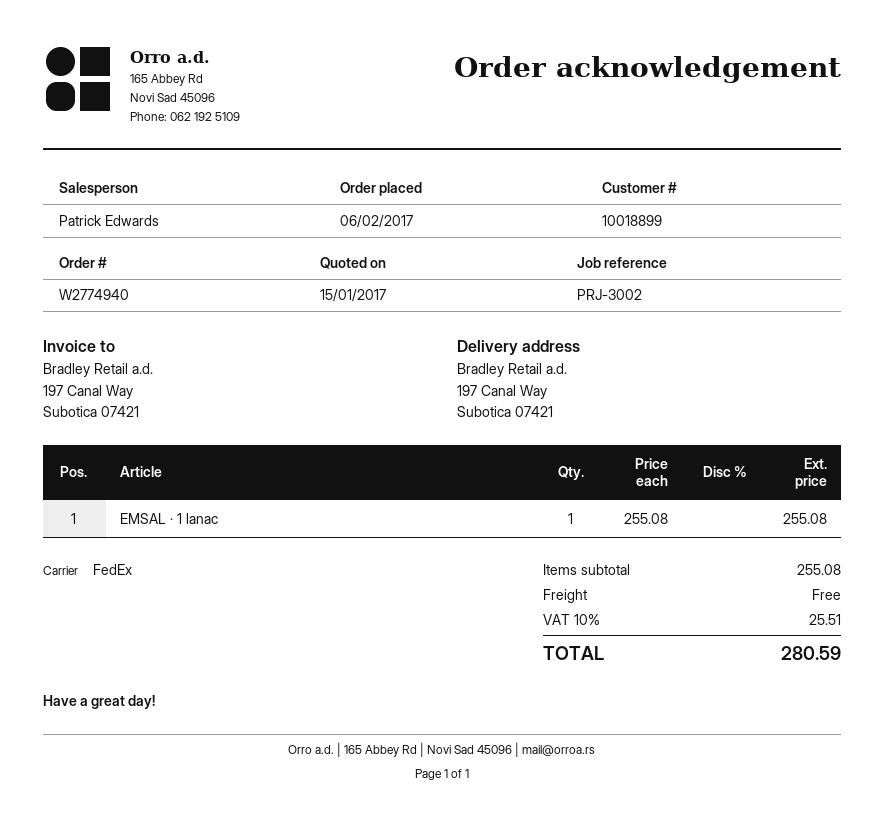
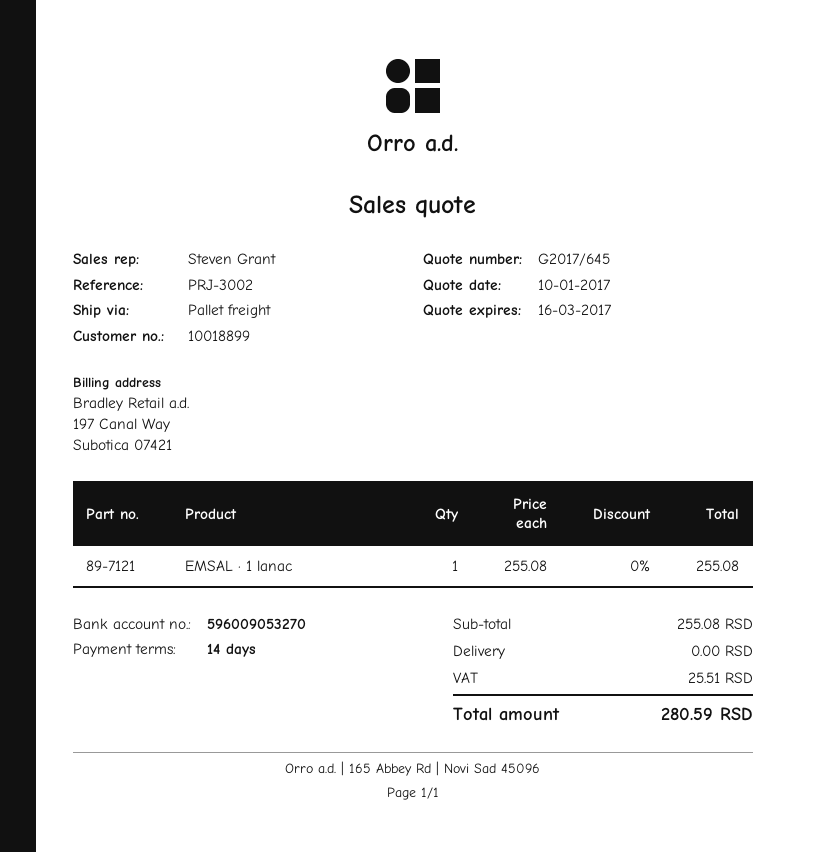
quote date: 2017-01-15 -> 2017-01-10
sales rep: Patrick Edwards -> Steven Grant
shipping method: FedEx -> pallet freight

